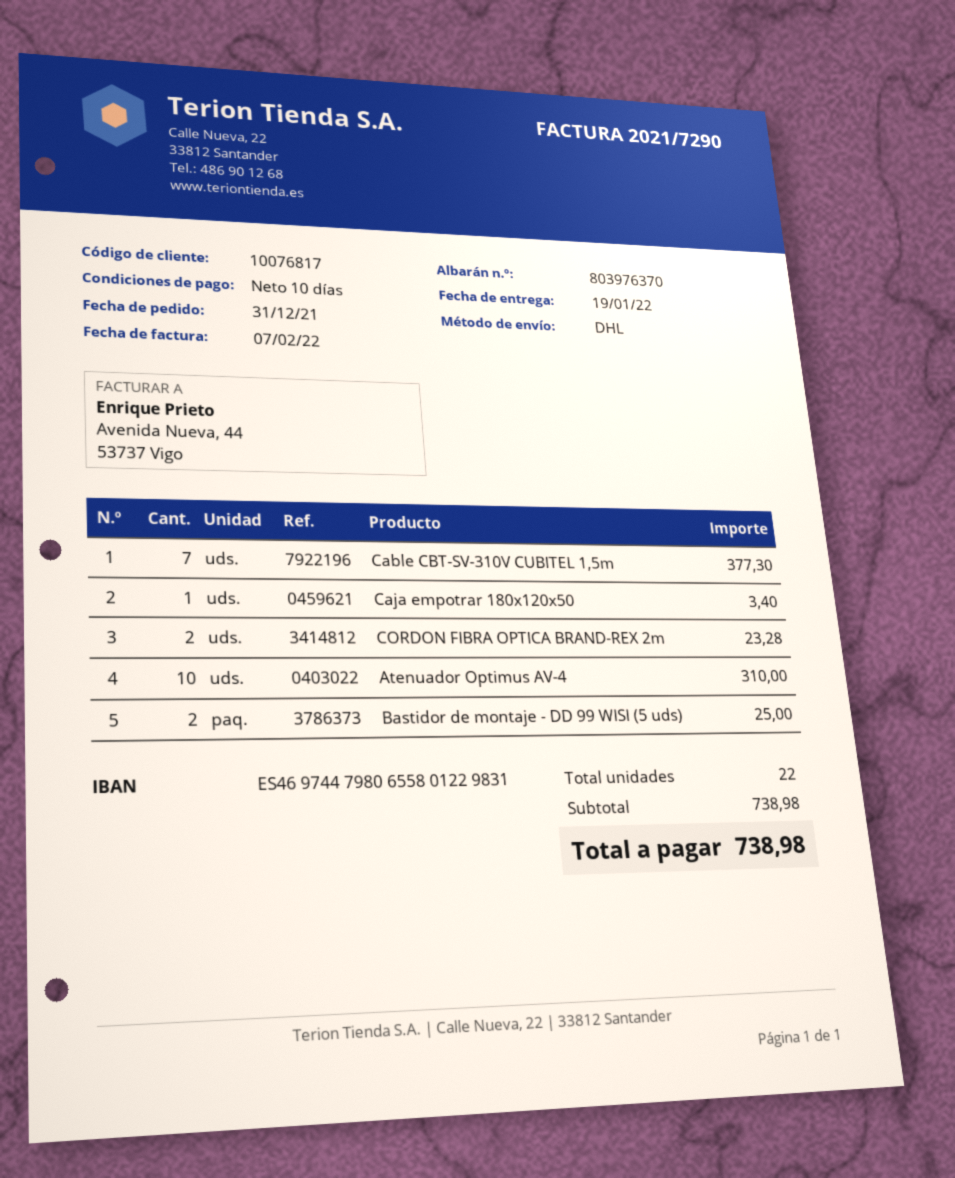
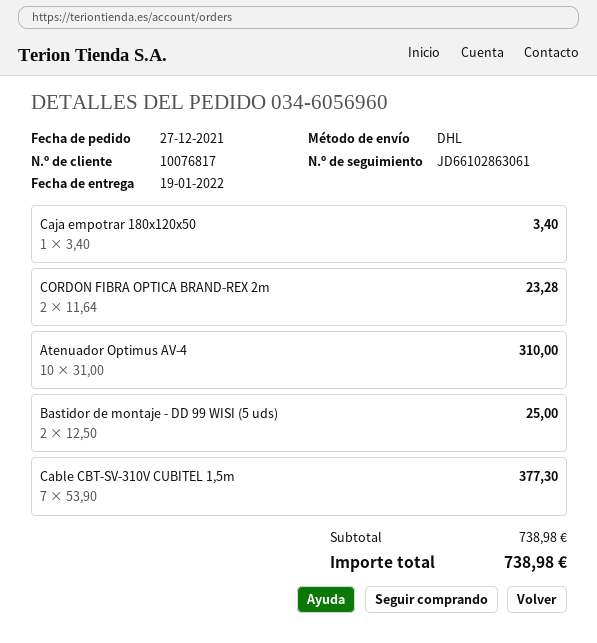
order date: 2021-12-31 -> 2021-12-27

